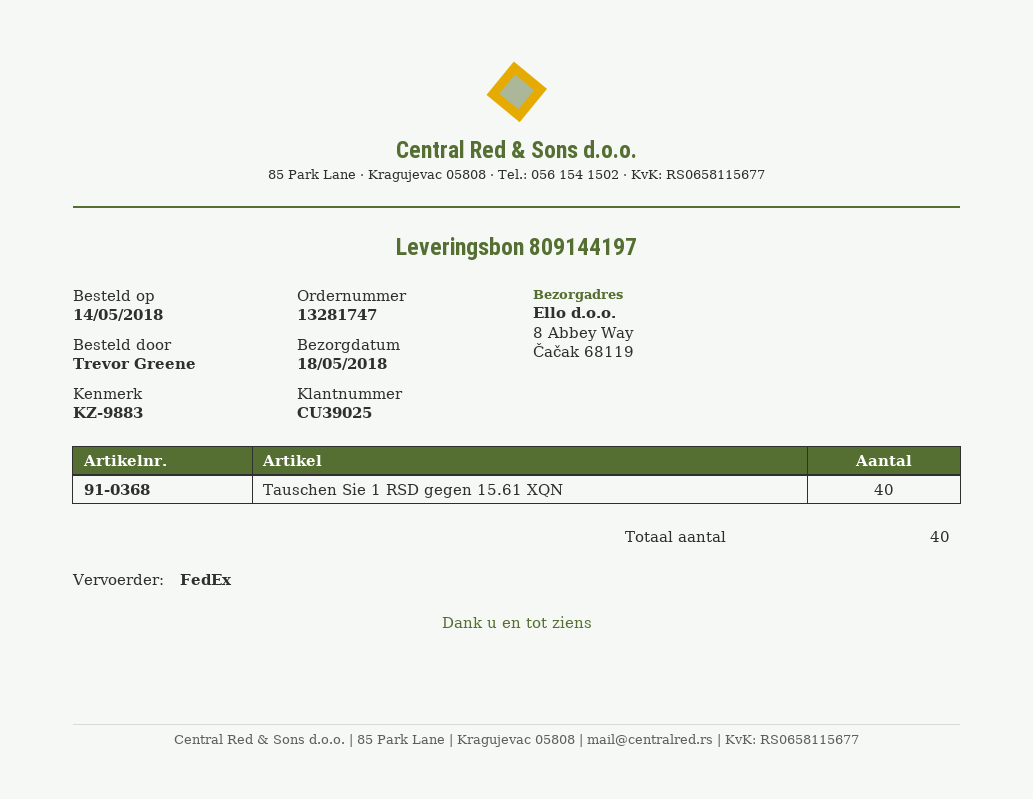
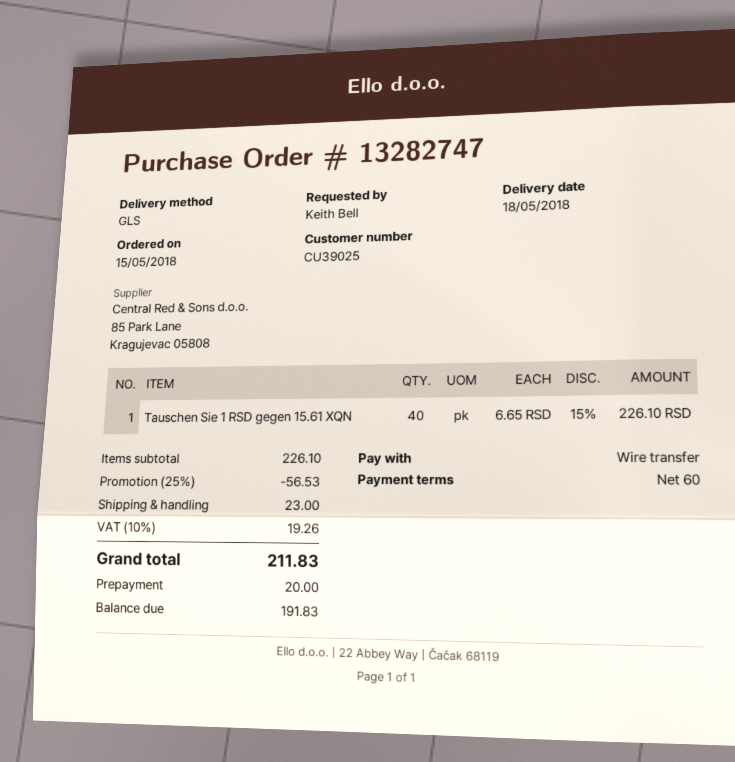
order number: 13281747 -> 13282747
order date: 2018-05-14 -> 2018-05-15
ordered by: Trevor Greene -> Keith Bell
shipping method: FedEx -> GLS

